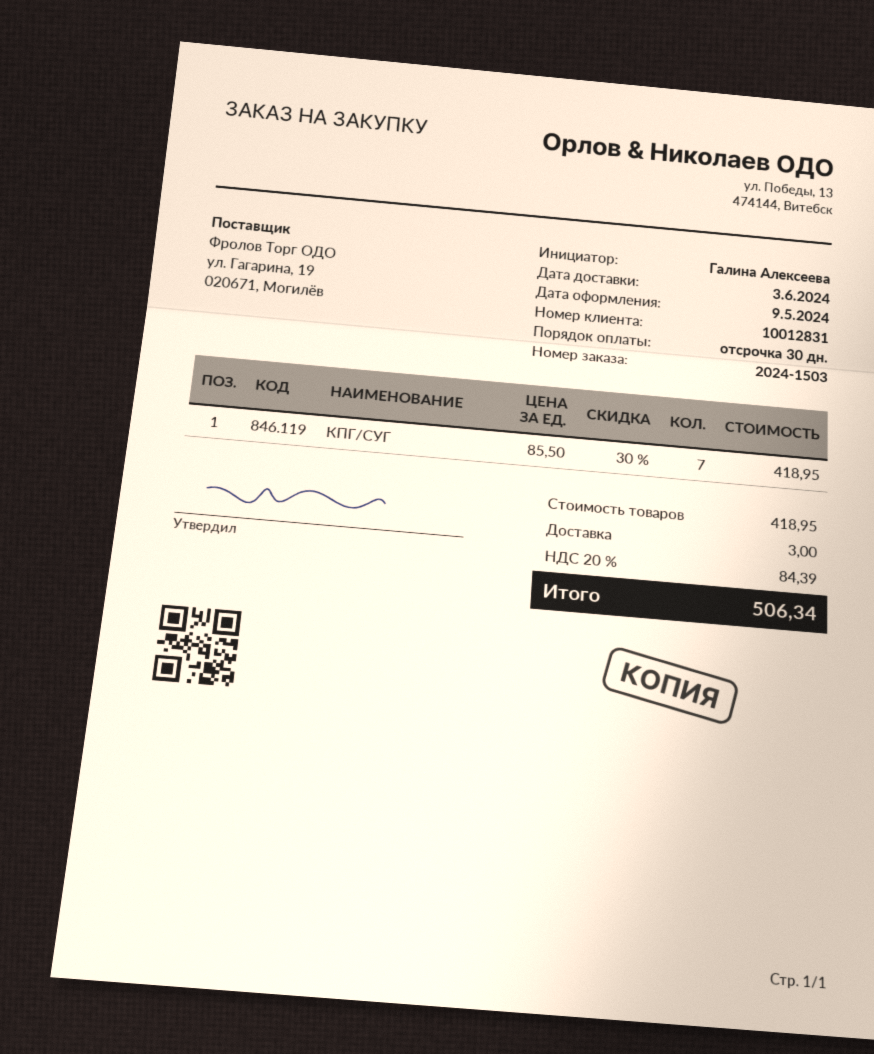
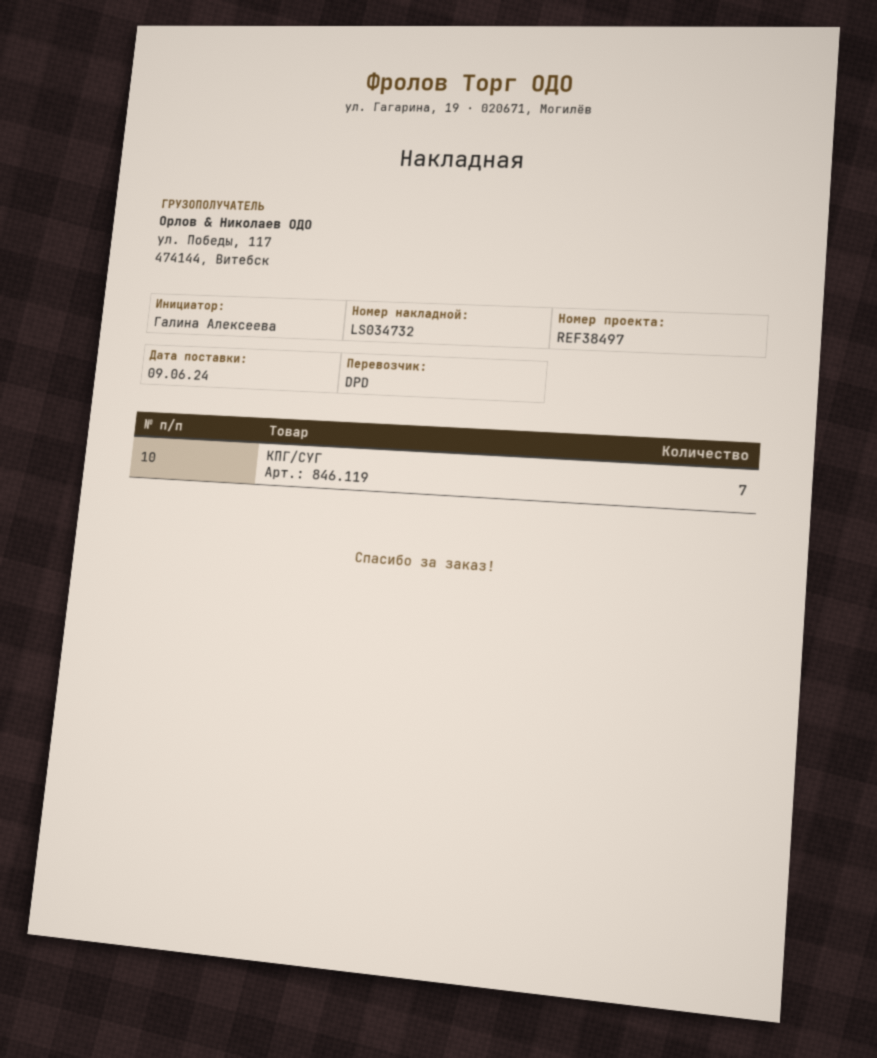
delivery date: 2024-06-03 -> 2024-06-09

